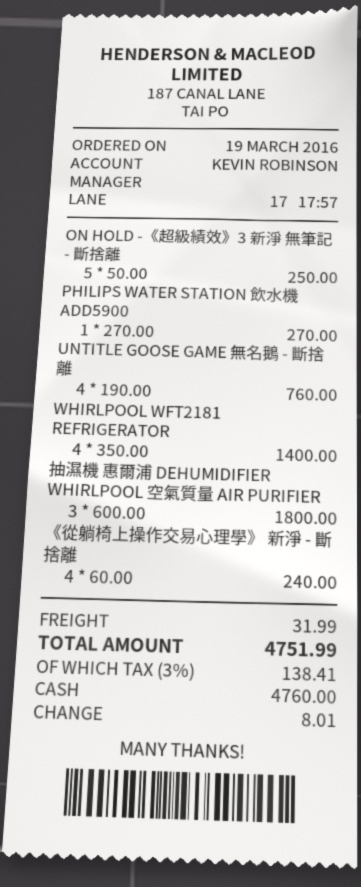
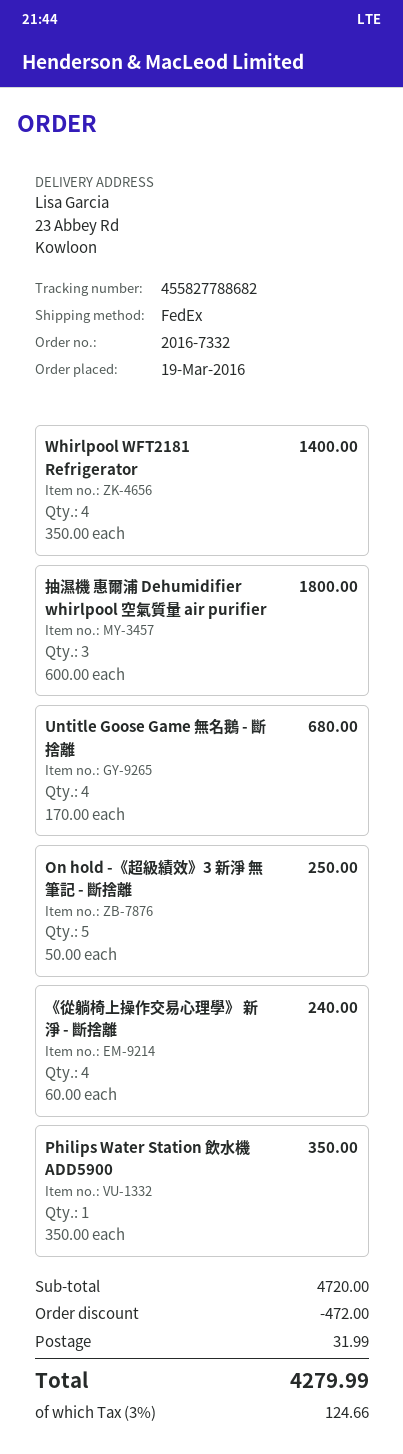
PHILIPS WATER STATION 飲水機 ADD5900: 1 x 270.00 = 270.00 -> 1 x 350.00 = 350.00
UNTITLE GOOSE GAME 無名鵝 - 斷捨離: 4 x 190.00 = 760.00 -> 4 x 170.00 = 680.00
discount: none -> 472.00
tax: 3% = 138.41 -> 3% = 124.66
total: 4751.99 -> 4279.99

